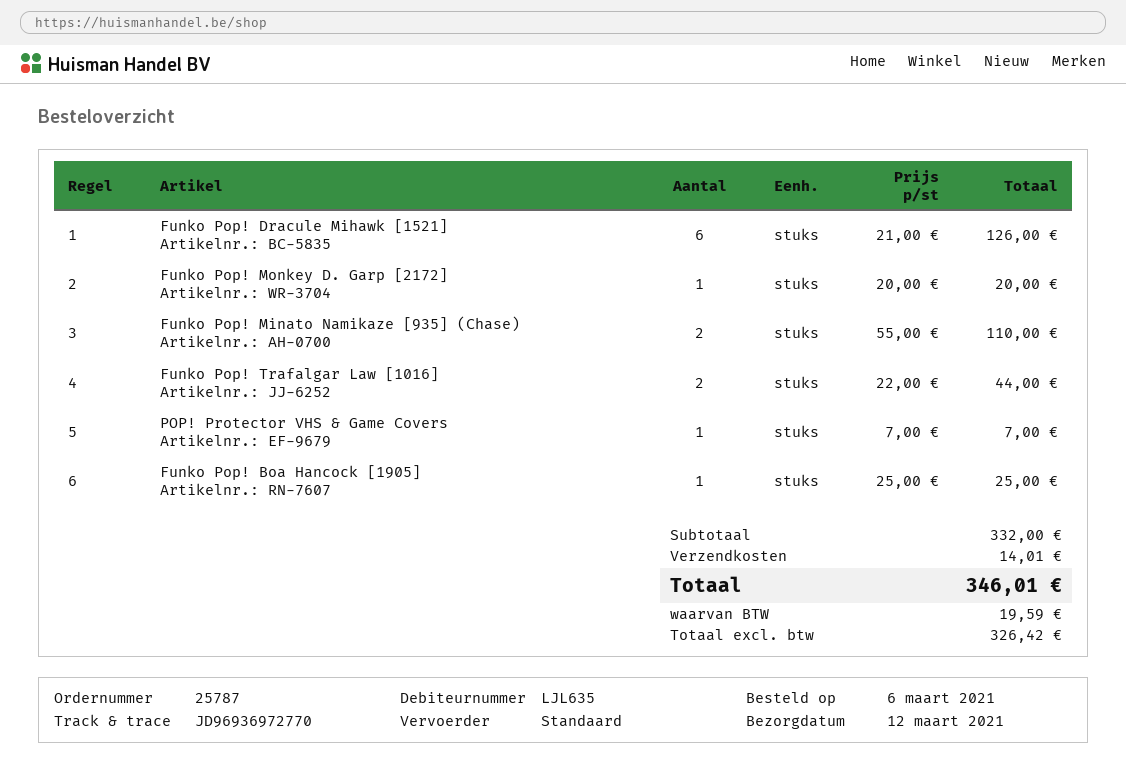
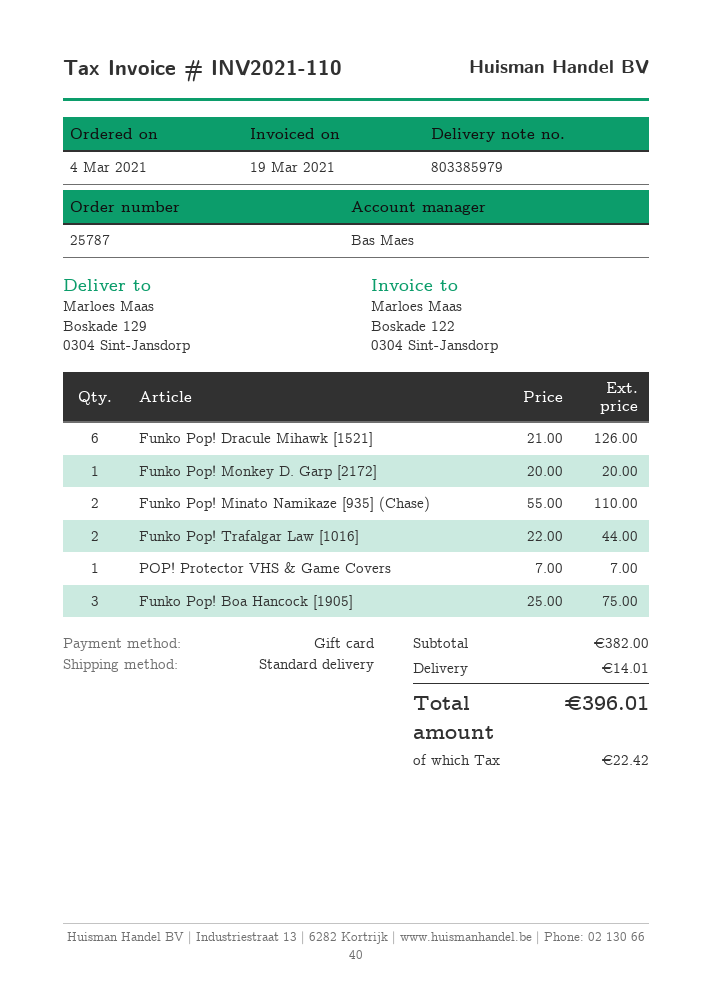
order date: 2021-03-06 -> 2021-03-04
Funko Pop! Boa Hancock [1905]: 1 x 25.00 = 25.00 -> 3 x 25.00 = 75.00
subtotal: 332.00 -> 382.00
tax: 19.59 -> 22.42
total: 346.01 -> 396.01

